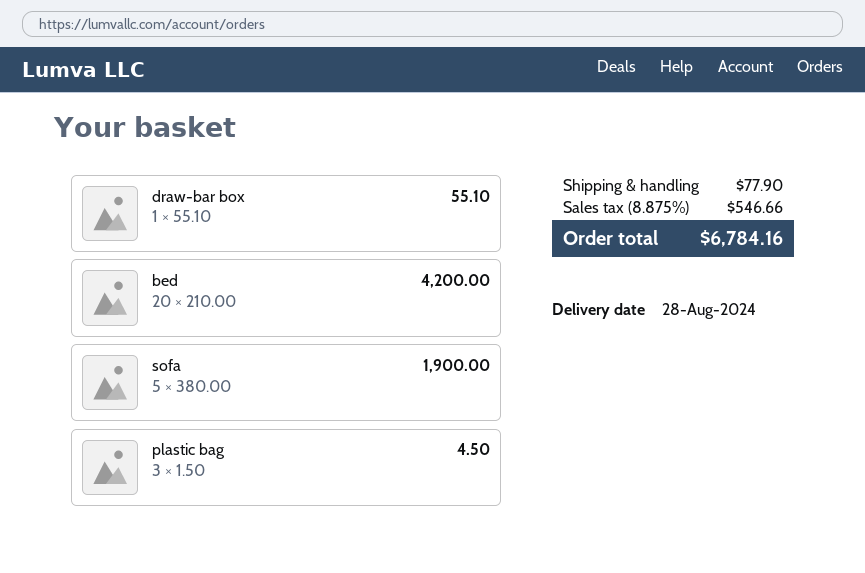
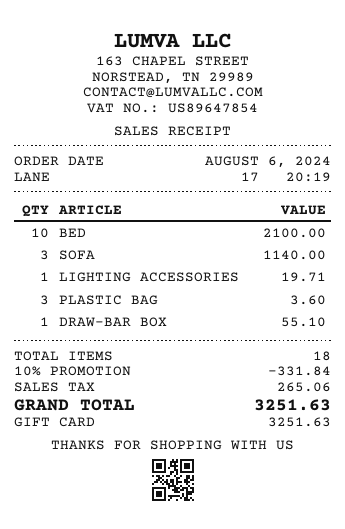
bed: 20 for 4200.00 -> 10 for 2100.00
sofa: 5 for 1900.00 -> 3 for 1140.00
plastic bag: 3 for 4.50 -> 3 for 3.60
LIGHTING ACCESSORIES: none -> 1 for 19.71
discount: none -> 10% = 331.84
shipping: 77.90 -> none
tax: 546.66 -> 265.06
total: 6784.16 -> 3251.63

